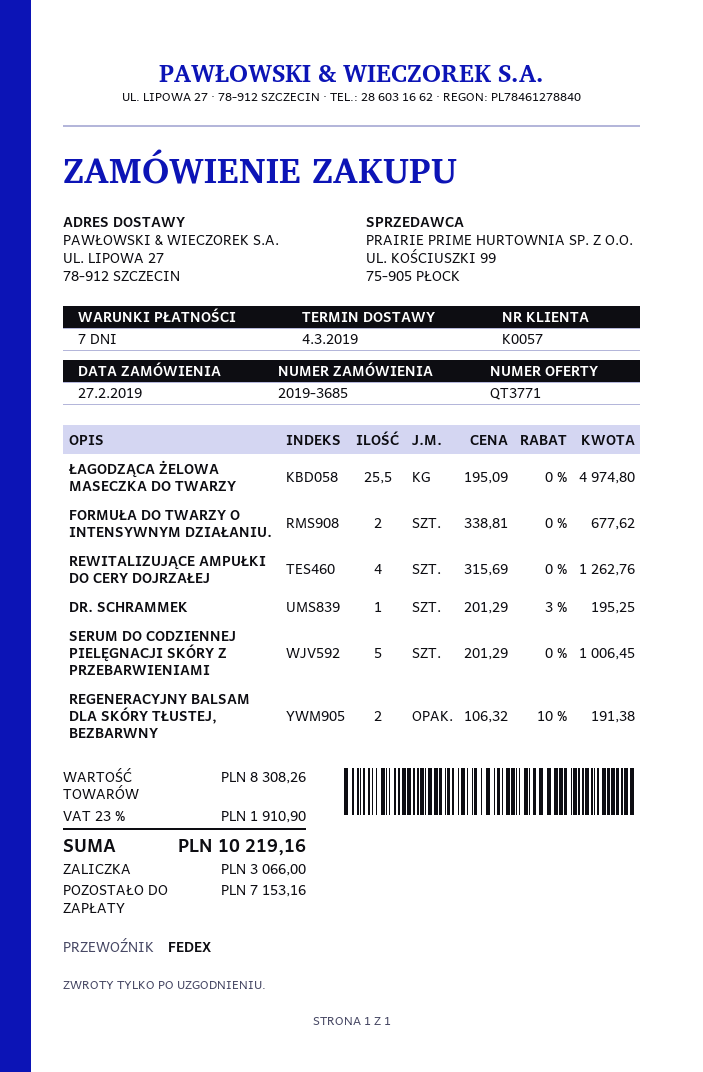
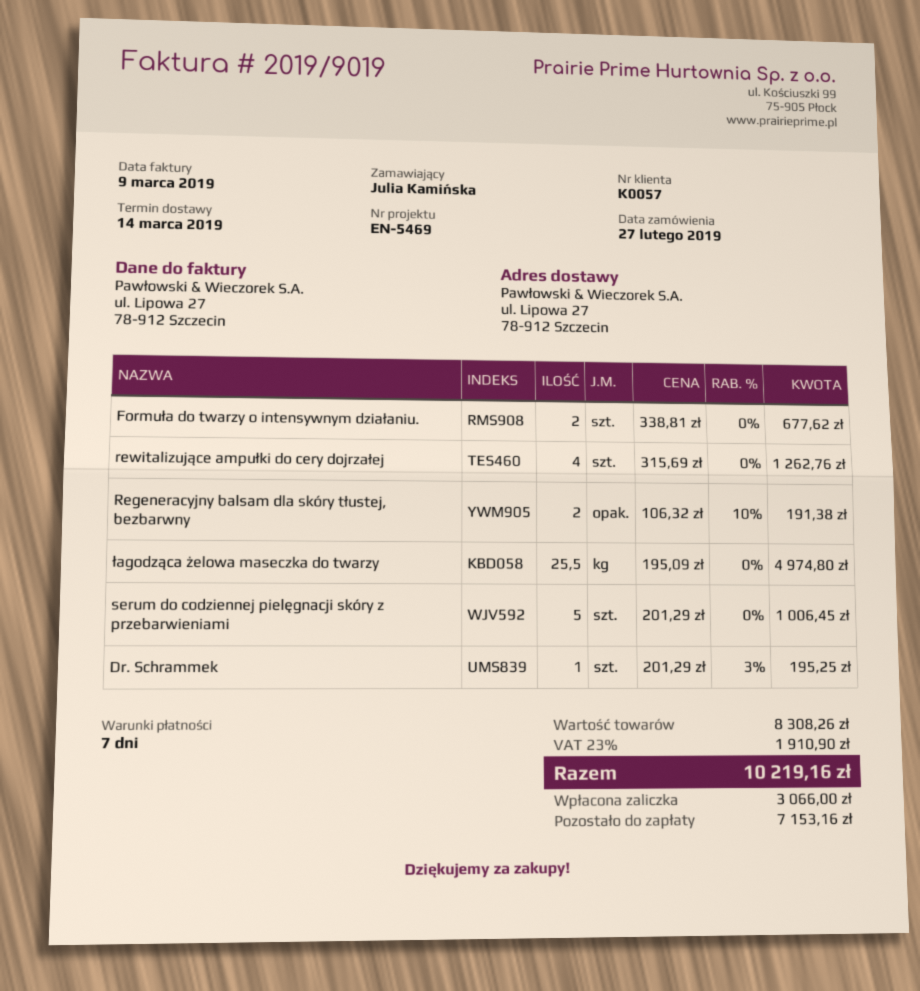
delivery date: 2019-03-04 -> 2019-03-14

